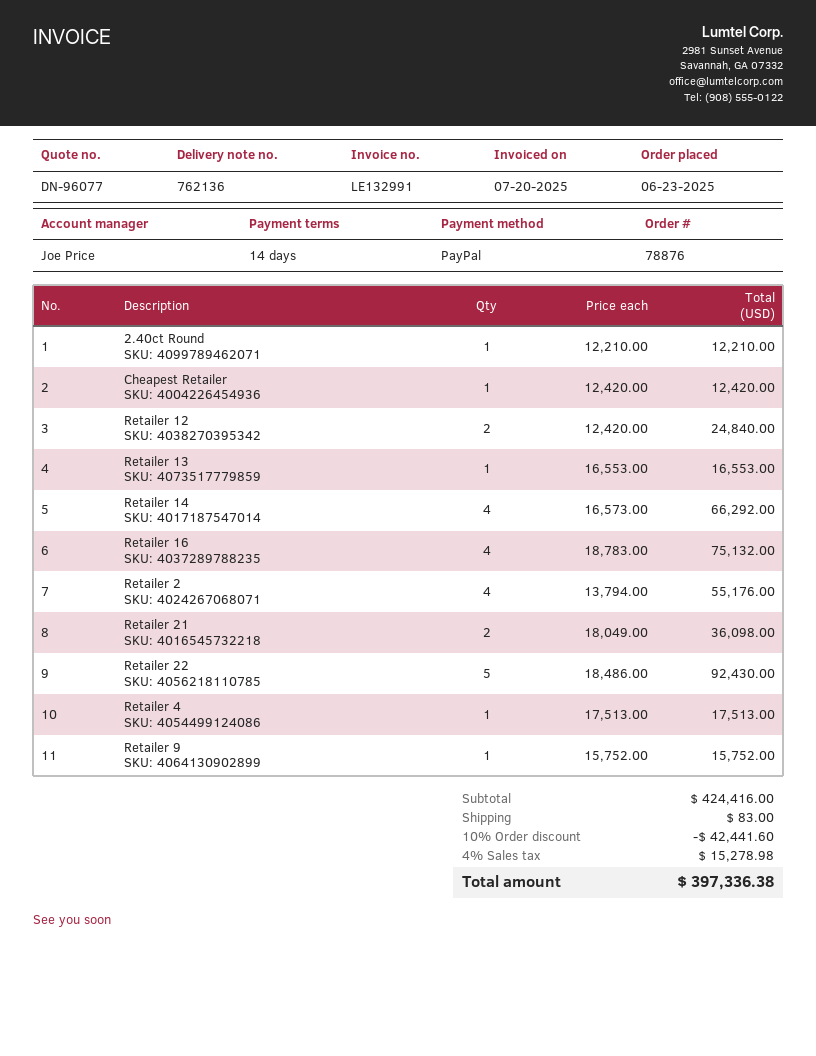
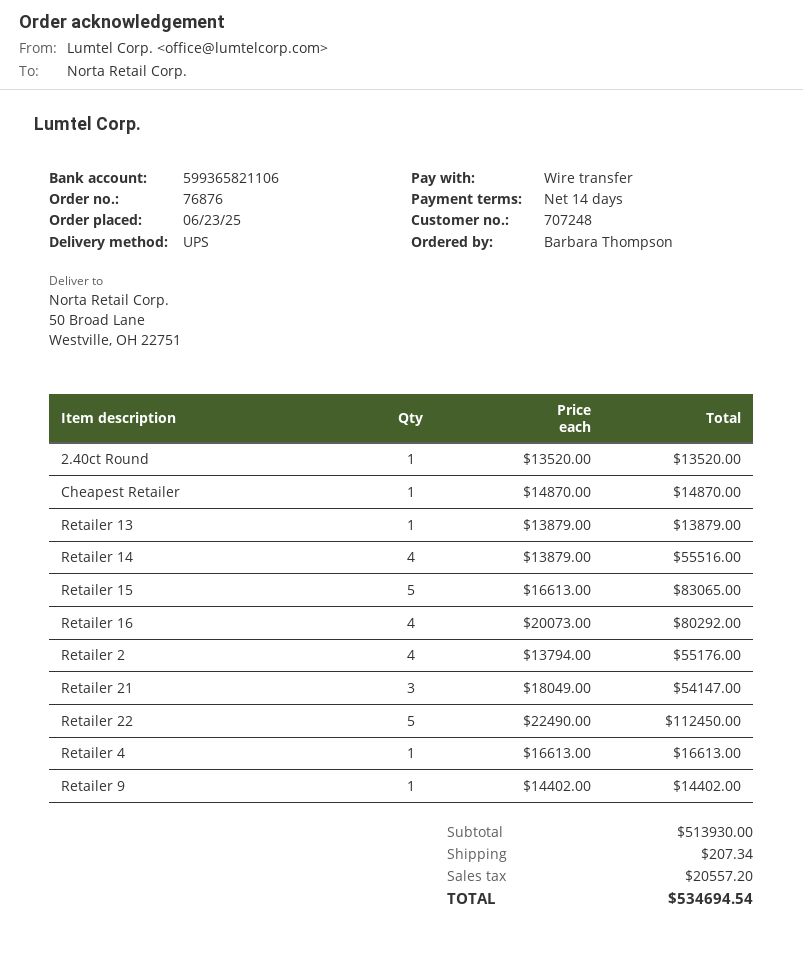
order number: 78876 -> 76876
payment method: PayPal -> bank transfer
2.40ct Round: 1 x 12210.00 = 12210.00 -> 1 x 13520.00 = 13520.00
Cheapest Retailer: 1 x 12420.00 = 12420.00 -> 1 x 14870.00 = 14870.00
Retailer 12: 2 x 12420.00 = 24840.00 -> none
Retailer 13: 1 x 16553.00 = 16553.00 -> 1 x 13879.00 = 13879.00
Retailer 14: 4 x 16573.00 = 66292.00 -> 4 x 13879.00 = 55516.00
Retailer 16: 4 x 18783.00 = 75132.00 -> 4 x 20073.00 = 80292.00
Retailer 21: 2 x 18049.00 = 36098.00 -> 3 x 18049.00 = 54147.00
Retailer 22: 5 x 18486.00 = 92430.00 -> 5 x 22490.00 = 112450.00
Retailer 4: 1 x 17513.00 = 17513.00 -> 1 x 16613.00 = 16613.00
Retailer 9: 1 x 15752.00 = 15752.00 -> 1 x 14402.00 = 14402.00
Retailer 15: none -> 5 x 16613.00 = 83065.00
subtotal: 424416.00 -> 513930.00
discount: 10% = 42441.60 -> none
shipping: 83.00 -> 207.34
tax: 15278.98 -> 20557.20
total: 397336.38 -> 534694.54

